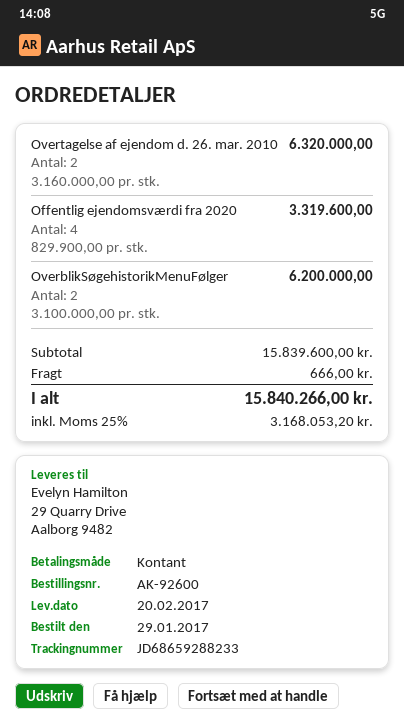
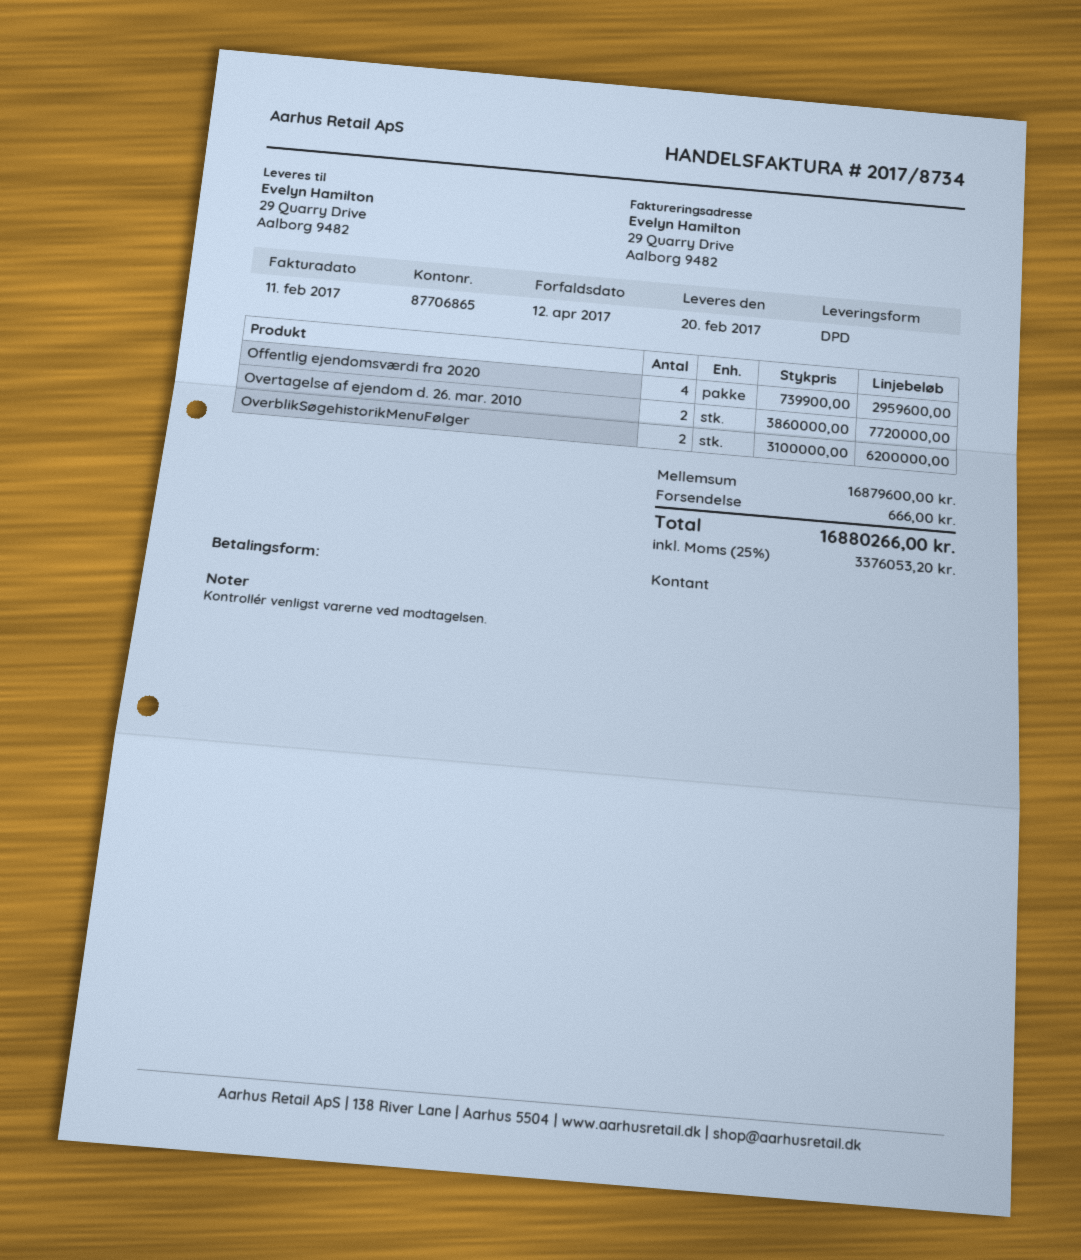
Overtagelse af ejendom d. 26. mar. 2010: 2 x 3160000.00 = 6320000.00 -> 2 x 3860000.00 = 7720000.00
Offentlig ejendomsværdi fra 2020: 4 x 829900.00 = 3319600.00 -> 4 x 739900.00 = 2959600.00
subtotal: 15839600.00 -> 16879600.00
tax: 25% = 3168053.20 -> 25% = 3376053.20
total: 15840266.00 -> 16880266.00

